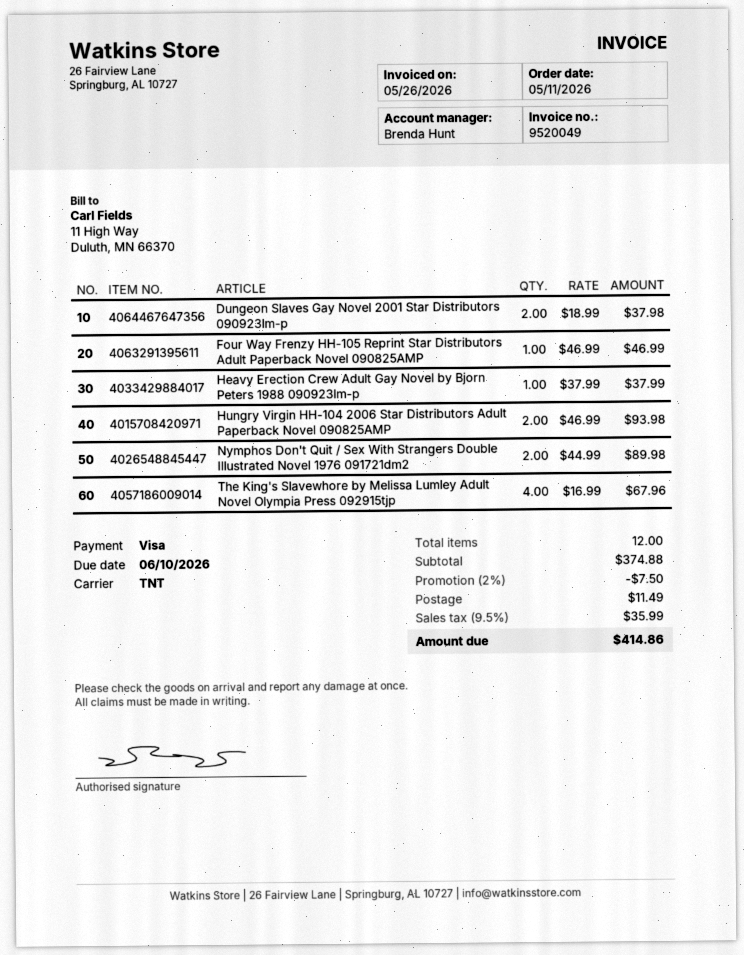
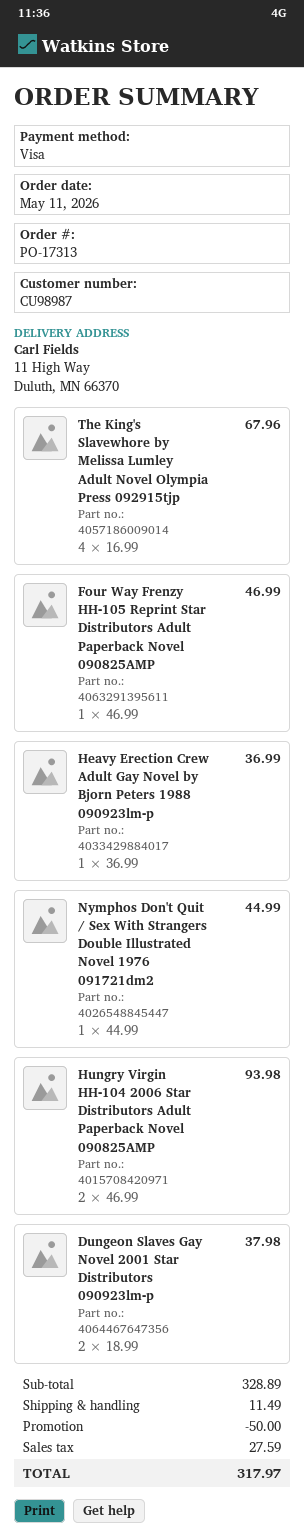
Heavy Erection Crew Adult Gay Novel by Bjorn Peters 1988 090923lm-p: 1 x 37.99 = 37.99 -> 1 x 36.99 = 36.99
Nymphos Don't Quit / Sex With Strangers Double Illustrated Novel 1976 091721dm2: 2 x 44.99 = 89.98 -> 1 x 44.99 = 44.99
subtotal: 374.88 -> 328.89
discount: 7.50 -> 50.00
tax: 35.99 -> 27.59
total: 414.86 -> 317.97

